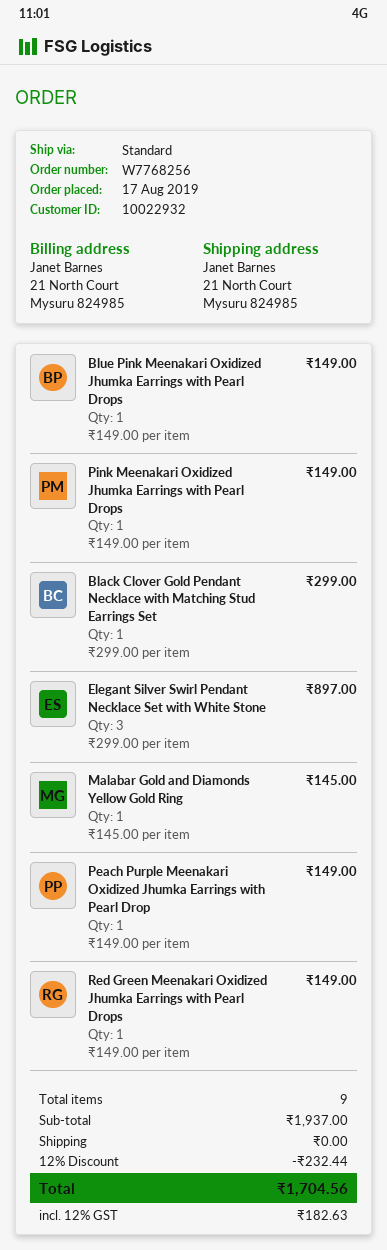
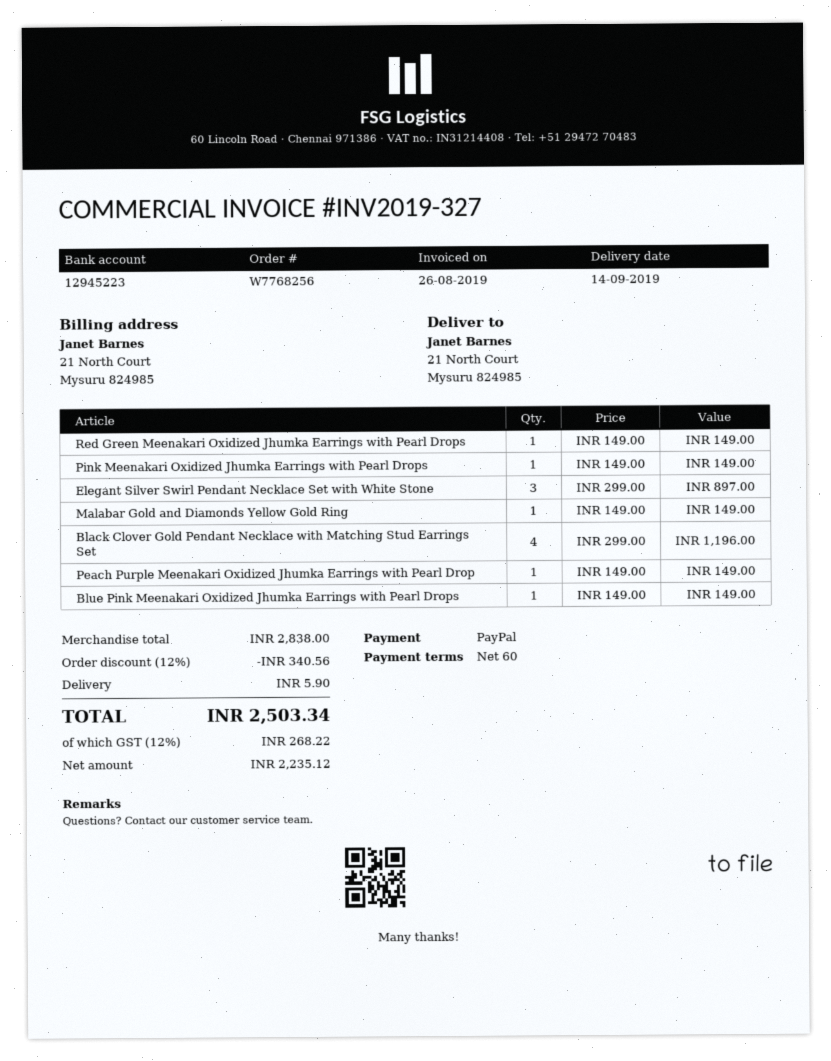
Black Clover Gold Pendant Necklace with Matching Stud Earrings Set: 1 x 299.00 = 299.00 -> 4 x 299.00 = 1196.00
Malabar Gold and Diamonds Yellow Gold Ring: 1 x 145.00 = 145.00 -> 1 x 149.00 = 149.00
subtotal: 1937.00 -> 2838.00
discount: 12% = 232.44 -> 12% = 340.56
shipping: 0.00 -> 5.90
tax: 12% = 182.63 -> 12% = 268.22
total: 1704.56 -> 2503.34

